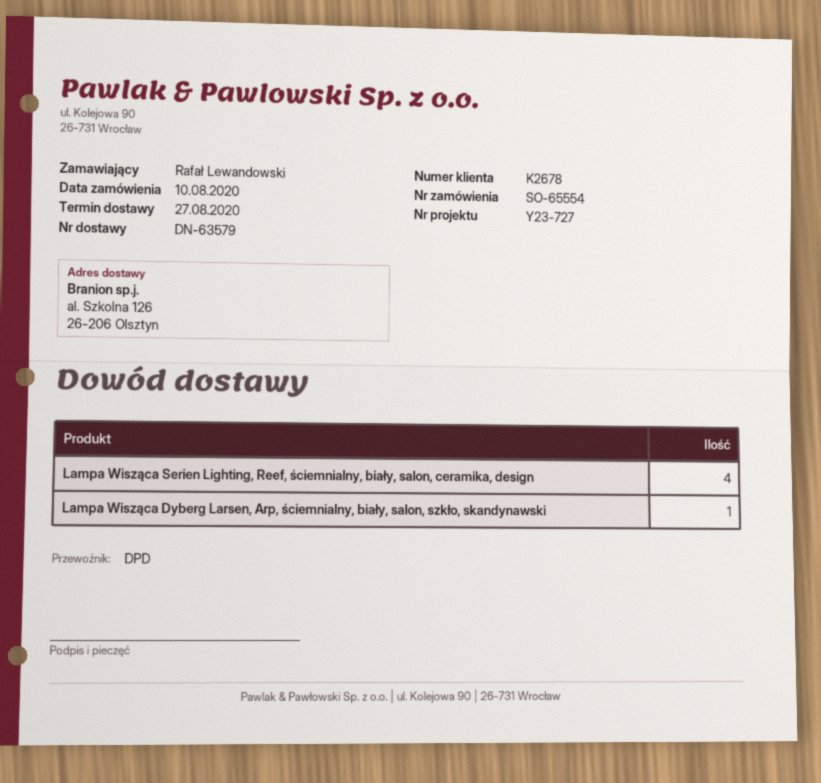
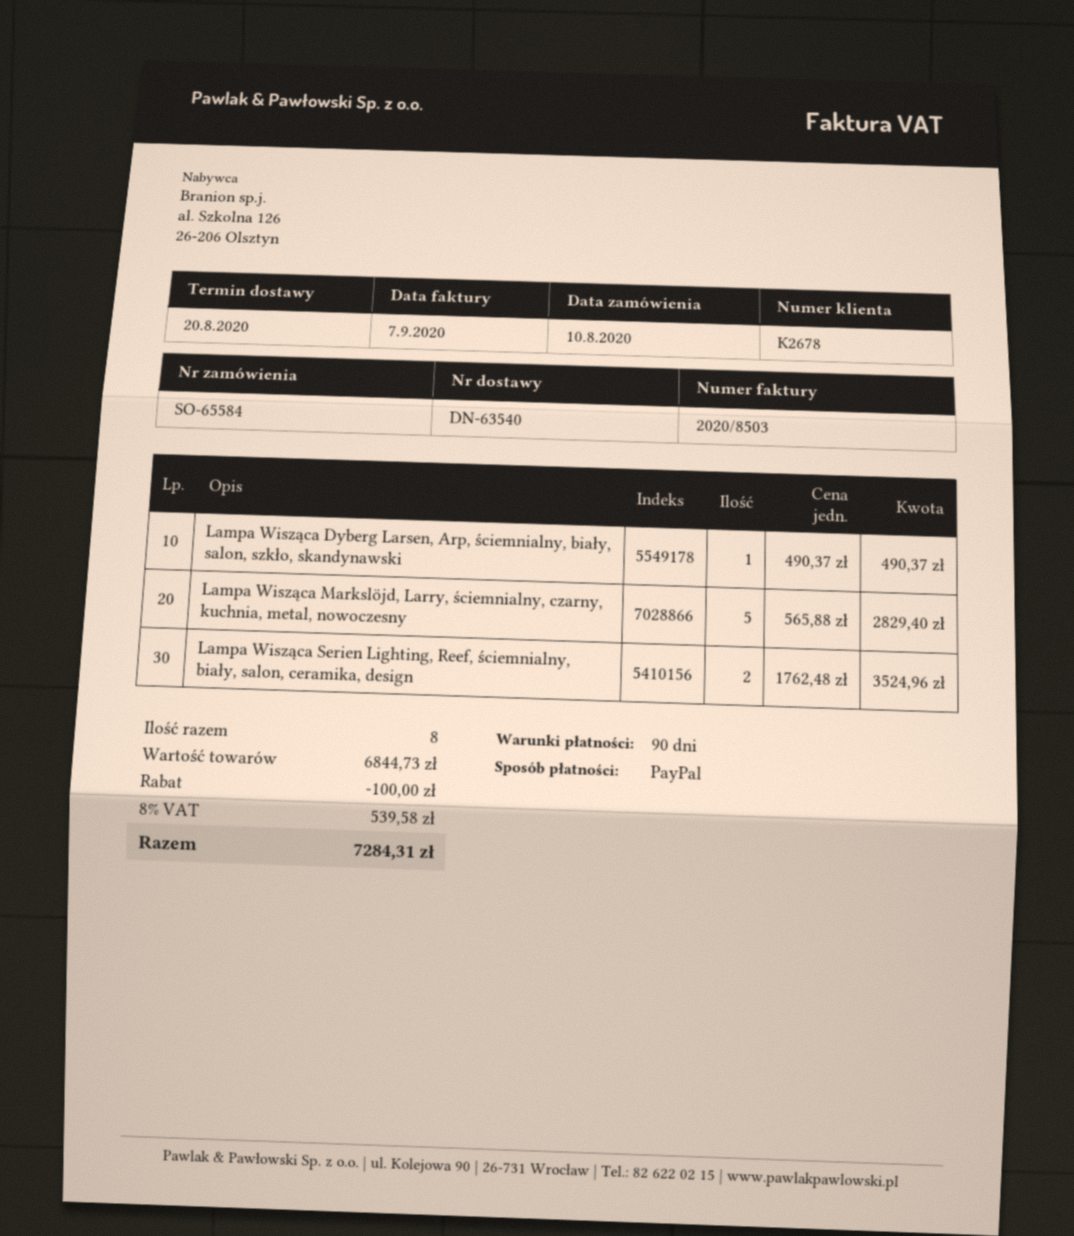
order number: SO-65554 -> SO-65584
delivery note number: DN-63579 -> DN-63540
delivery date: 2020-08-27 -> 2020-08-20
Lampa Wisząca Serien Lighting, Reef, ściemnialny, biały, salon, ceramika, design: 4 -> 2
Lampa Wisząca Markslöjd, Larry, ściemnialny, czarny, kuchnia, metal, nowoczesny: none -> 5

